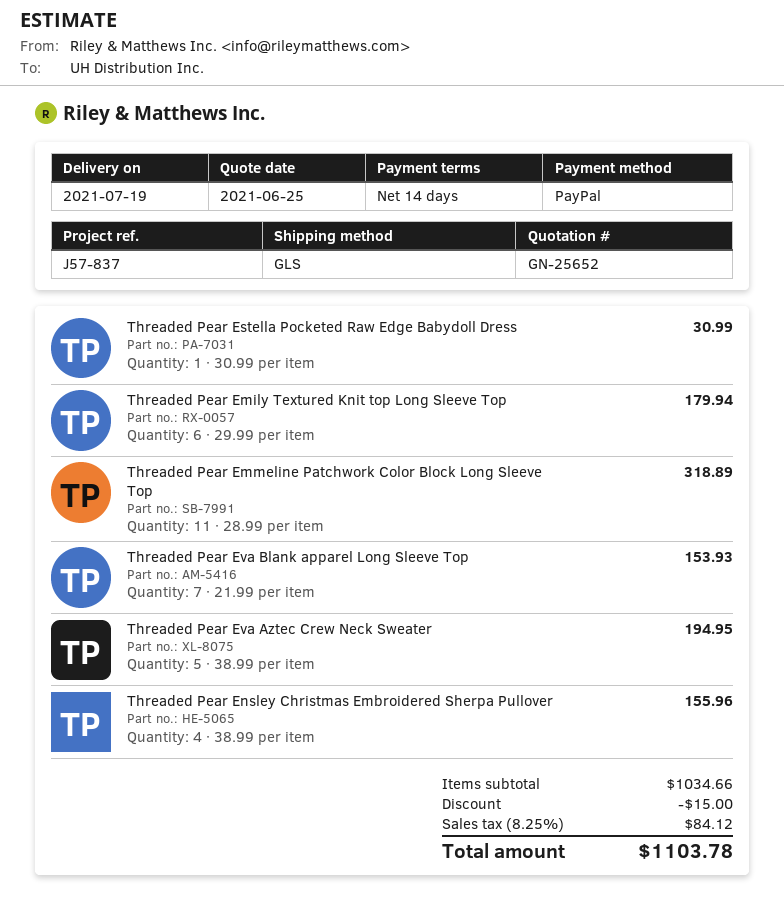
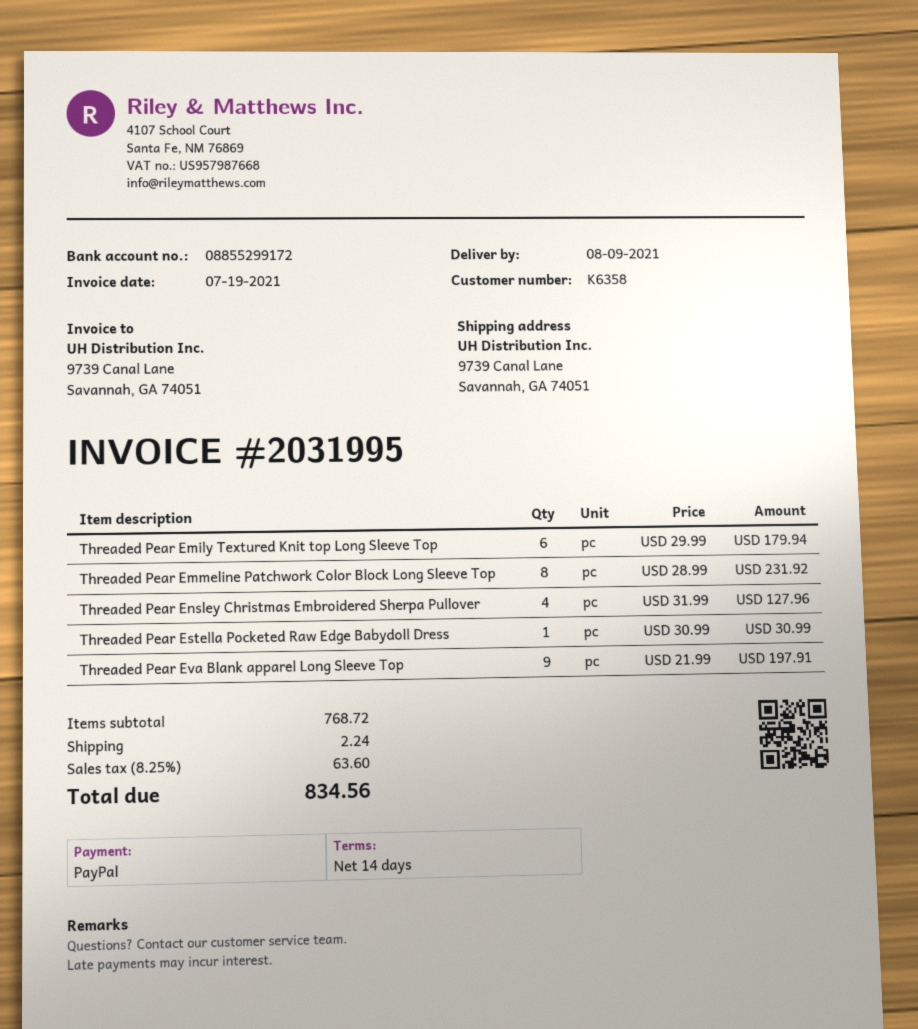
delivery date: 2021-07-19 -> 2021-08-09
Threaded Pear Emmeline Patchwork Color Block Long Sleeve Top: 11 x 28.99 = 318.89 -> 8 x 28.99 = 231.92
Threaded Pear Eva Blank apparel Long Sleeve Top: 7 x 21.99 = 153.93 -> 9 x 21.99 = 197.91
Threaded Pear Eva Aztec Crew Neck Sweater: 5 x 38.99 = 194.95 -> none
Threaded Pear Ensley Christmas Embroidered Sherpa Pullover: 4 x 38.99 = 155.96 -> 4 x 31.99 = 127.96
subtotal: 1034.66 -> 768.72
discount: 15.00 -> none
shipping: none -> 2.24
tax: 8.25% = 84.12 -> 8.25% = 63.60
total: 1103.78 -> 834.56

